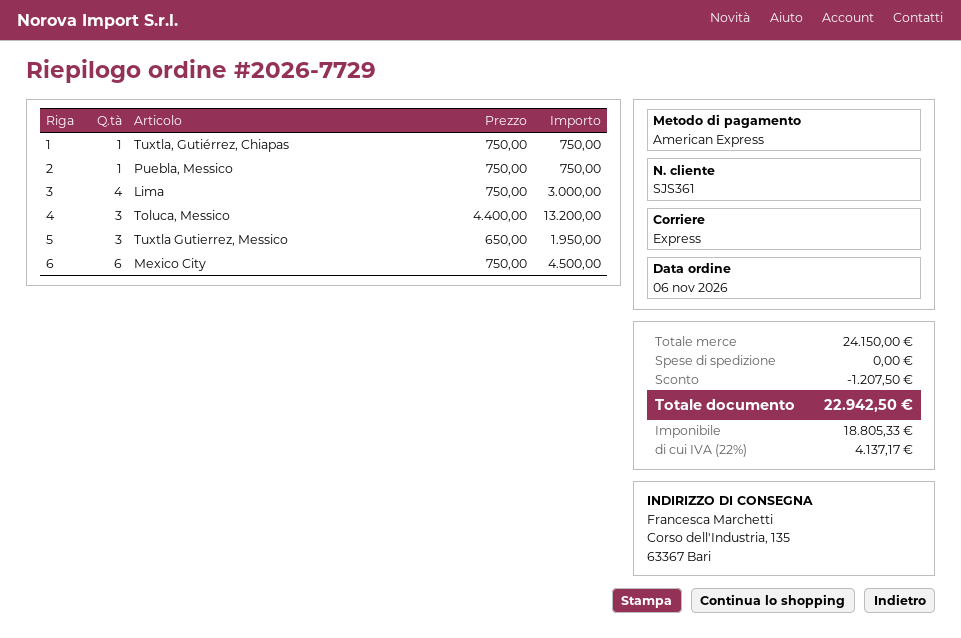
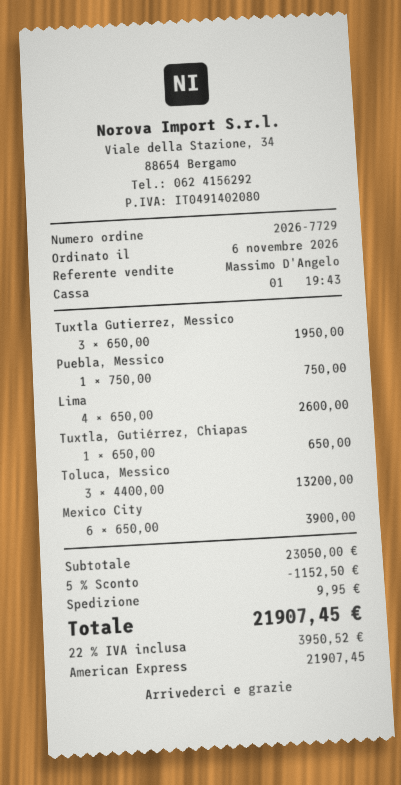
Tuxtla, Gutiérrez, Chiapas: 1 x 750.00 = 750.00 -> 1 x 650.00 = 650.00
Lima: 4 x 750.00 = 3000.00 -> 4 x 650.00 = 2600.00
Mexico City: 6 x 750.00 = 4500.00 -> 6 x 650.00 = 3900.00
subtotal: 24150.00 -> 23050.00
discount: 1207.50 -> 1152.50
shipping: 0.00 -> 9.95
tax: 22% = 4137.17 -> 22% = 3950.52
total: 22942.50 -> 21907.45

